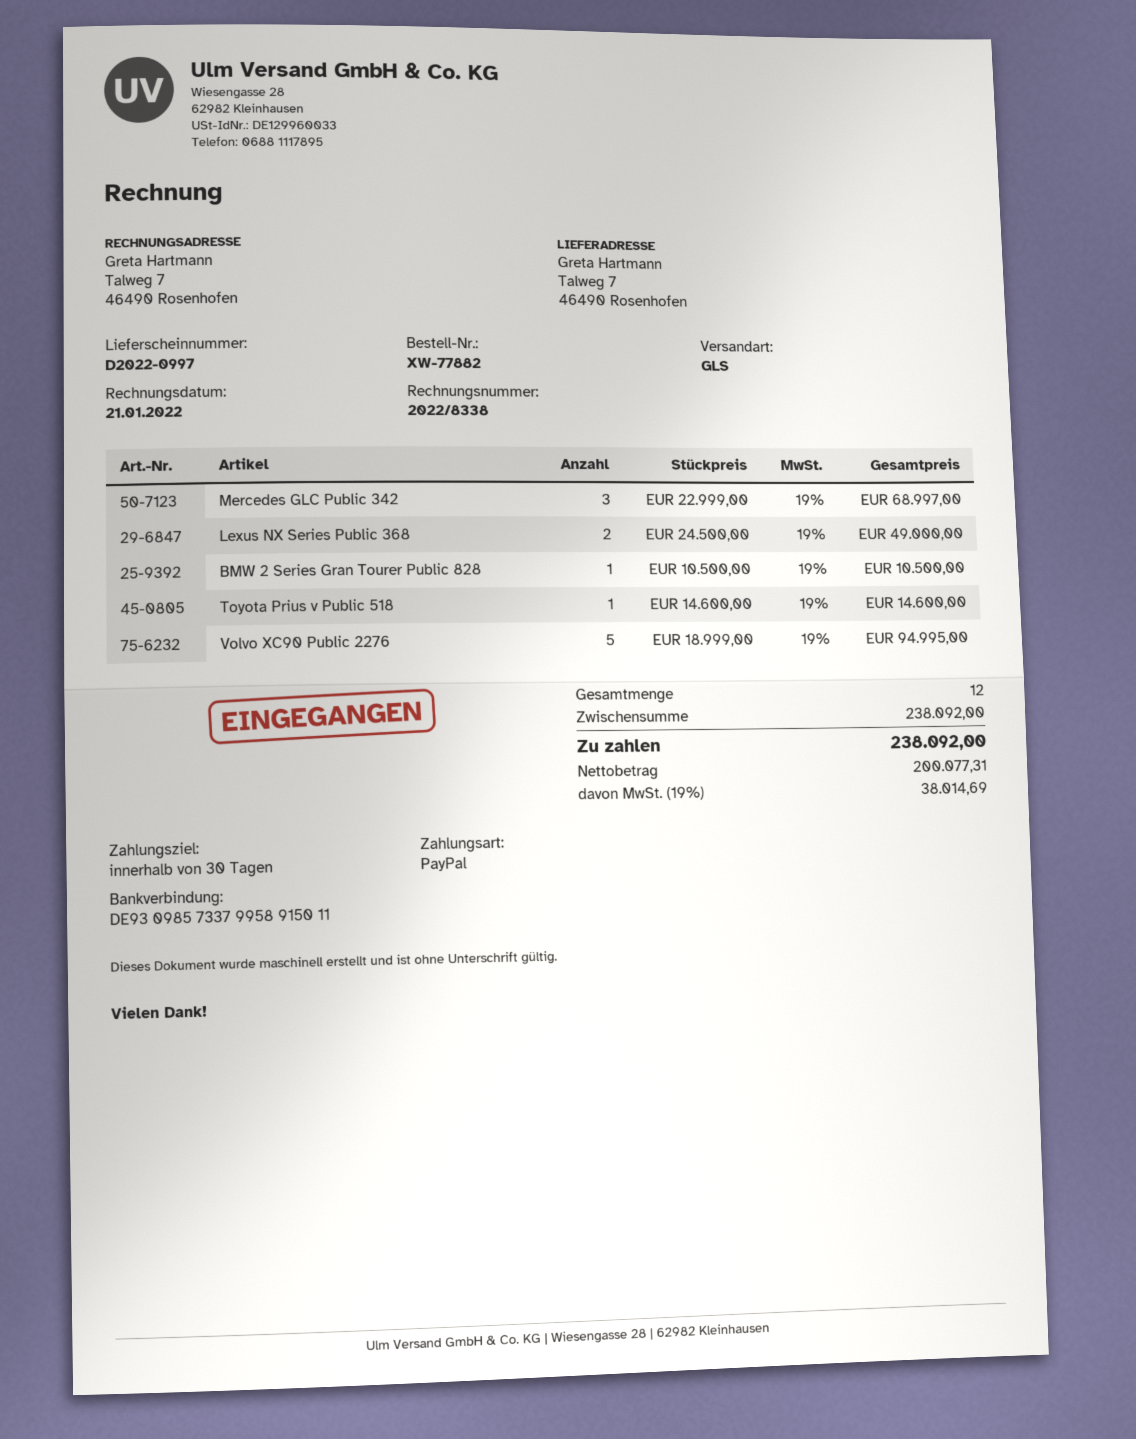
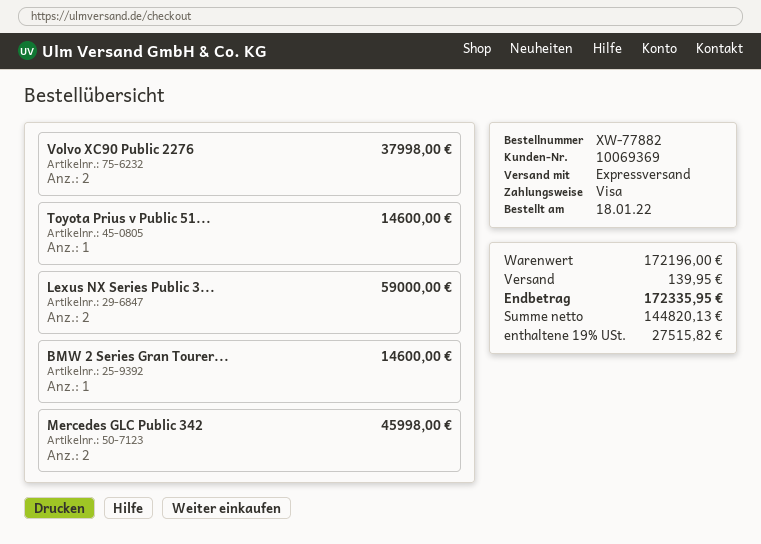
payment method: PayPal -> Visa
shipping method: GLS -> express
Mercedes GLC Public 342: 3 for 68997.00 -> 2 for 45998.00
Lexus NX Series Public 368: 2 for 49000.00 -> 2 for 59000.00
BMW 2 Series Gran Tourer Public 828: 1 for 10500.00 -> 1 for 14600.00
Volvo XC90 Public 2276: 5 for 94995.00 -> 2 for 37998.00
subtotal: 238092.00 -> 172196.00
shipping: none -> 139.95
net: 200077.31 -> 144820.13
tax: 19% = 38014.69 -> 19% = 27515.82
total: 238092.00 -> 172335.95

